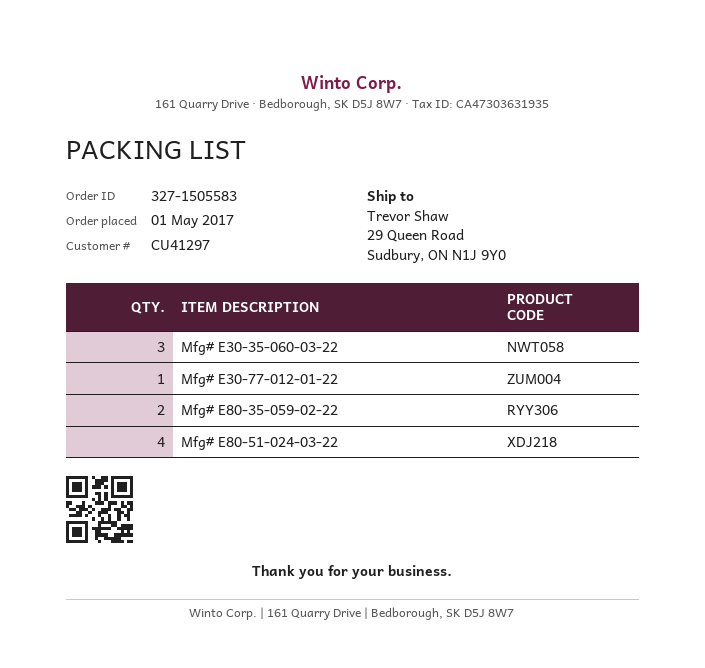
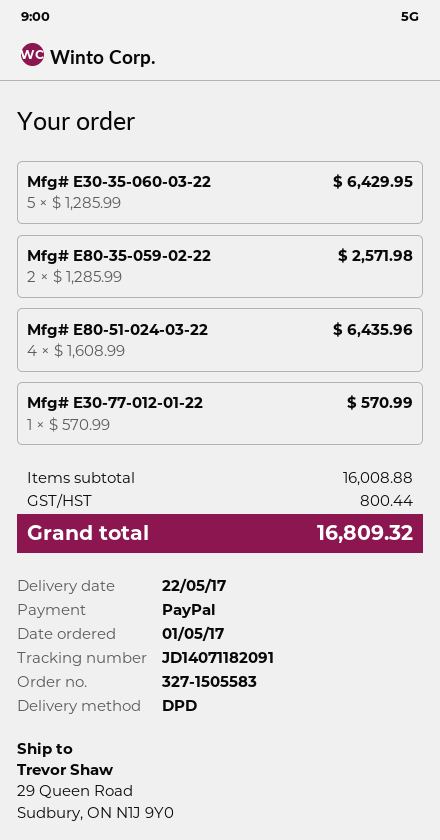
Mfg# E30-35-060-03-22: 3 -> 5

